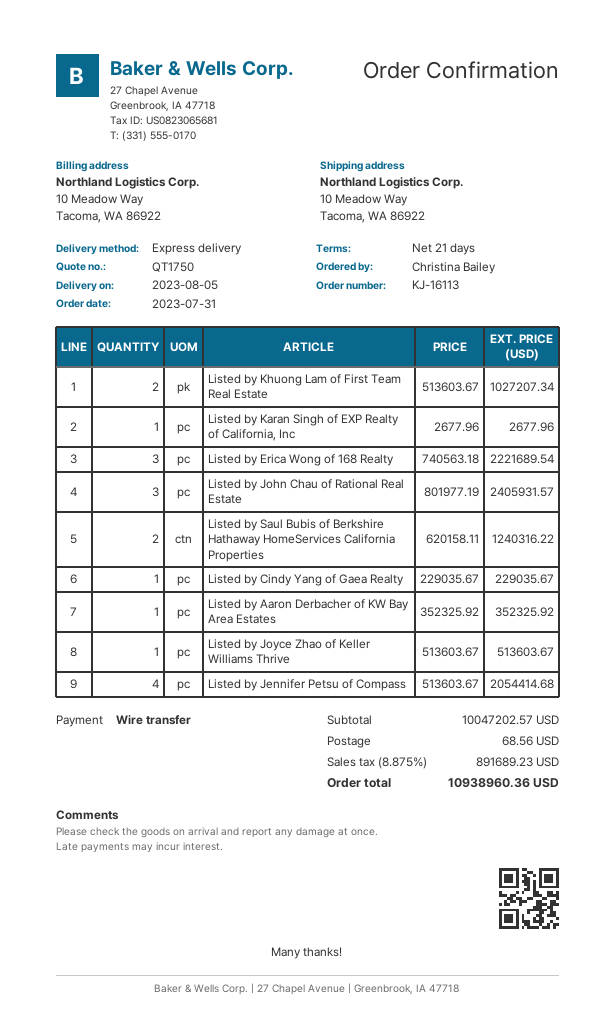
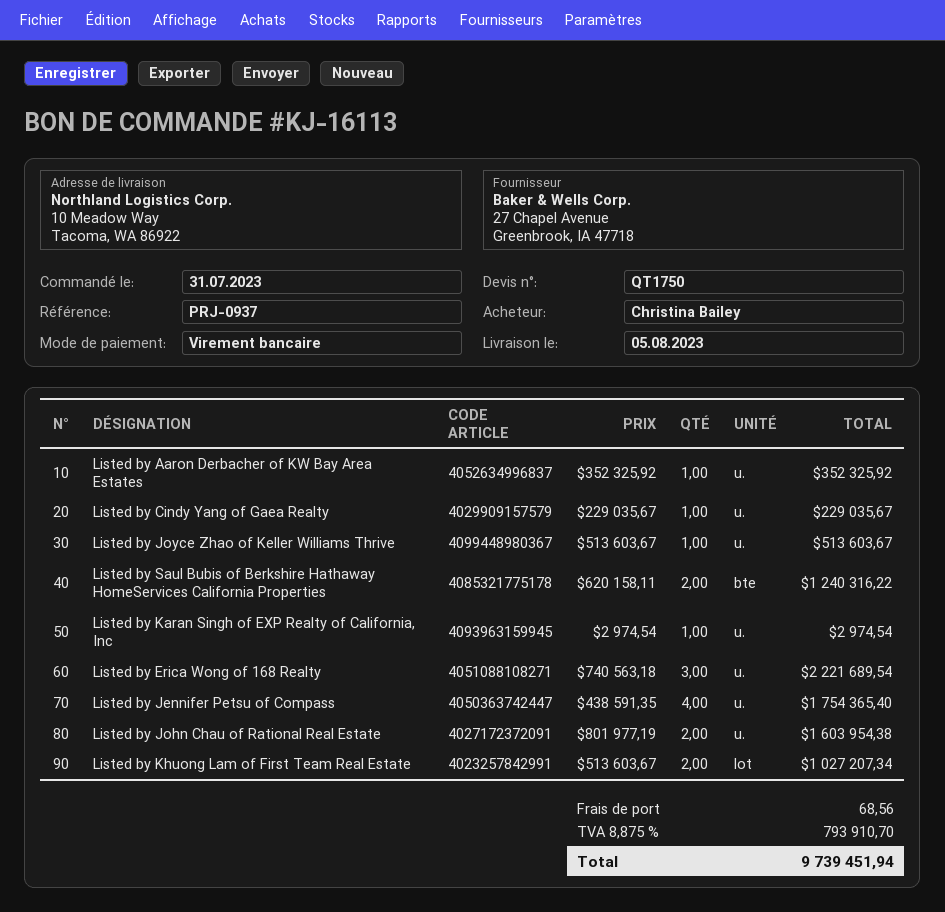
Listed by Karan Singh of EXP Realty of California, Inc: 1 x 2677.96 = 2677.96 -> 1 x 2974.54 = 2974.54
Listed by John Chau of Rational Real Estate: 3 x 801977.19 = 2405931.57 -> 2 x 801977.19 = 1603954.38
Listed by Jennifer Petsu of Compass: 4 x 513603.67 = 2054414.68 -> 4 x 438591.35 = 1754365.40
tax: 8.875% = 891689.23 -> 8.875% = 793910.70
total: 10938960.36 -> 9739451.94

